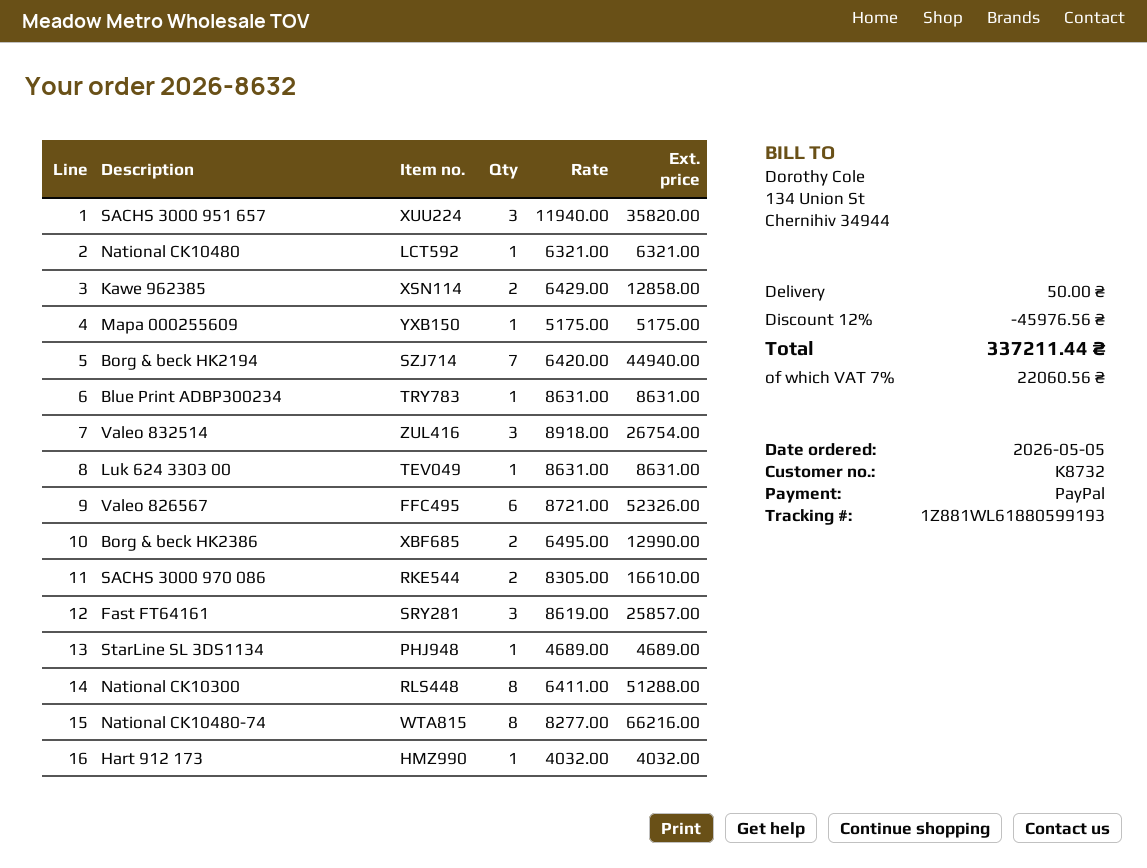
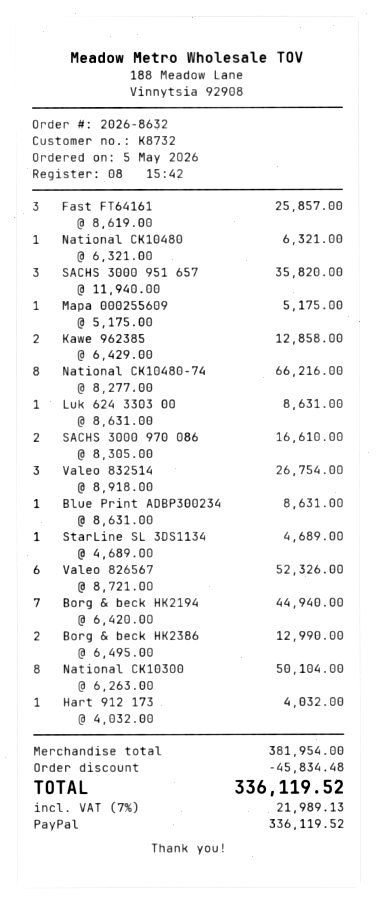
National CK10300: 8 x 6411.00 = 51288.00 -> 8 x 6263.00 = 50104.00
discount: 45976.56 -> 45834.48
shipping: 50.00 -> none
tax: 7% = 22060.56 -> 7% = 21989.13
total: 337211.44 -> 336119.52

